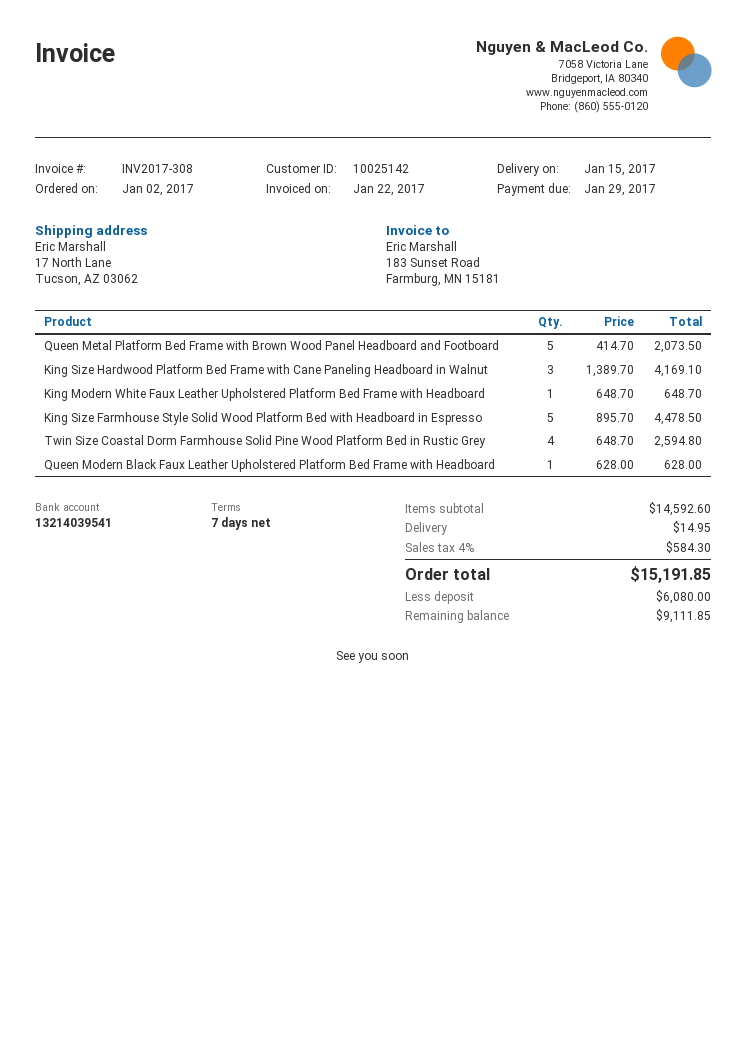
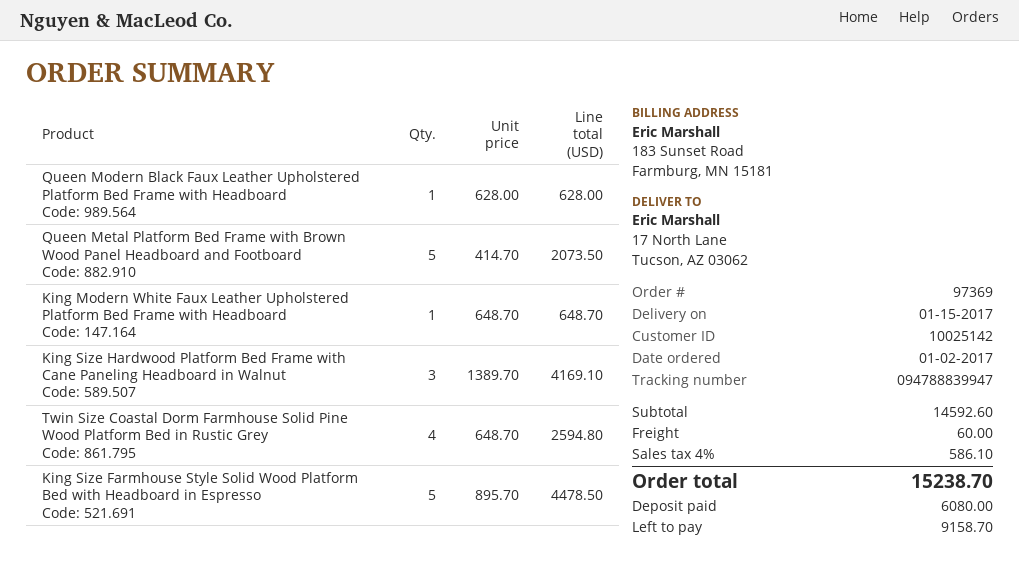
shipping: 14.95 -> 60.00
tax: 4% = 584.30 -> 4% = 586.10
total: 15191.85 -> 15238.70
balance: 9111.85 -> 9158.70

